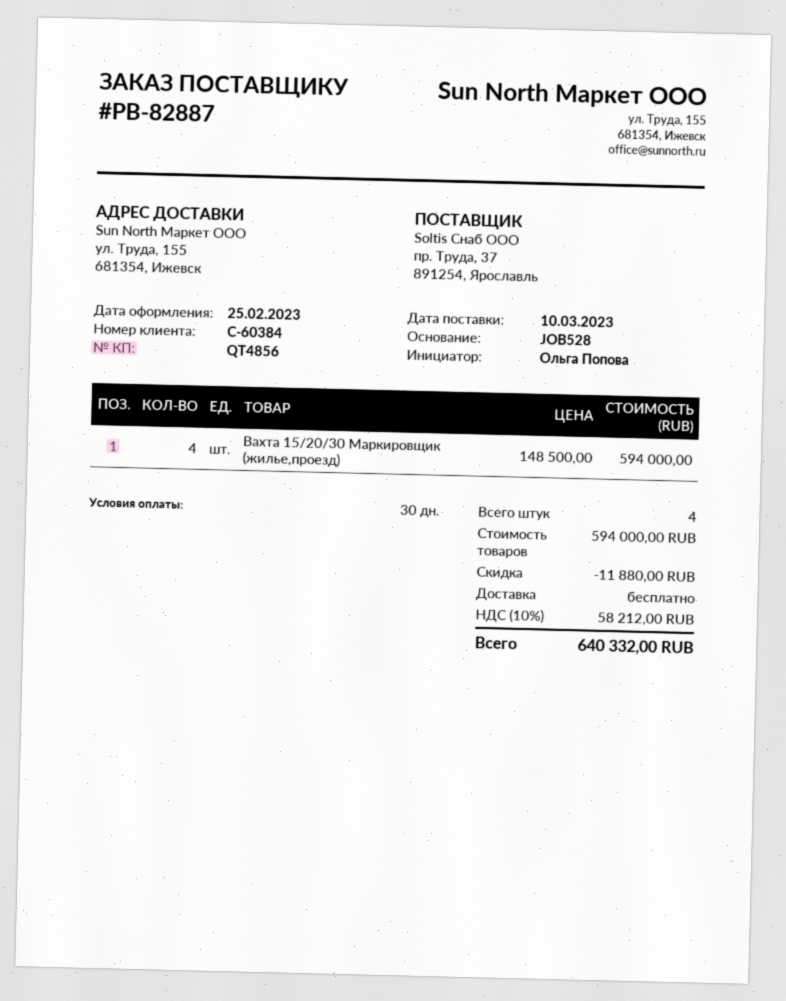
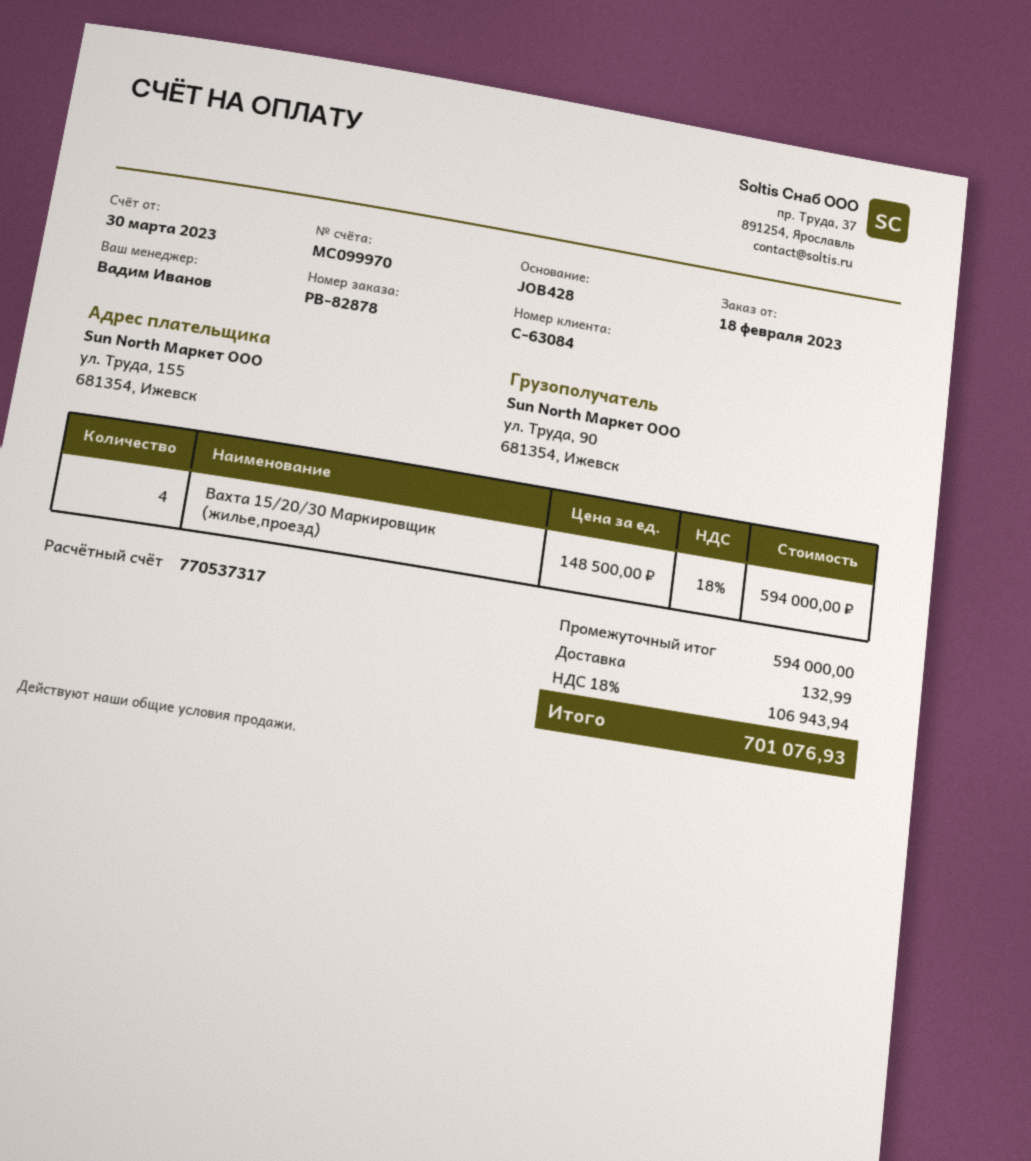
order number: PB-82887 -> PB-82878
order date: 2023-02-25 -> 2023-02-18
customer number: C-60384 -> C-63084
reference: JOB528 -> JOB428
ship to: ул. Труда, 155, 681354, Ижевск -> ул. Труда, 90, 681354, Ижевск
discount: 11880.00 -> none
shipping: 0.00 -> 132.99
tax: 10% = 58212.00 -> 18% = 106943.94
total: 640332.00 -> 701076.93

